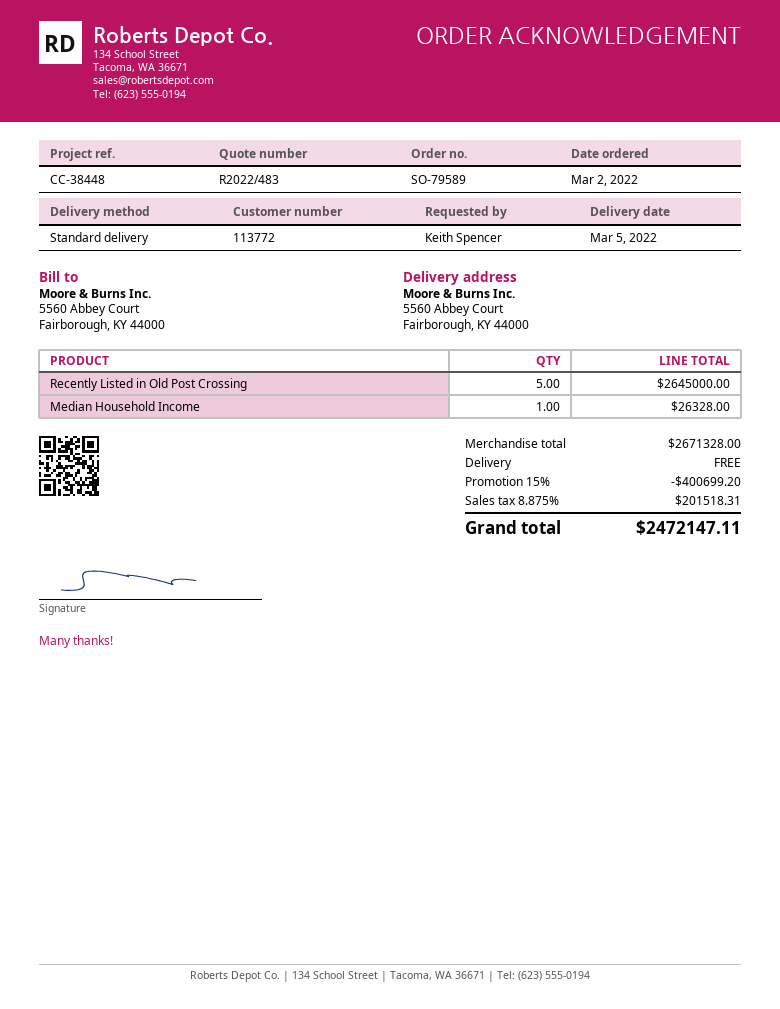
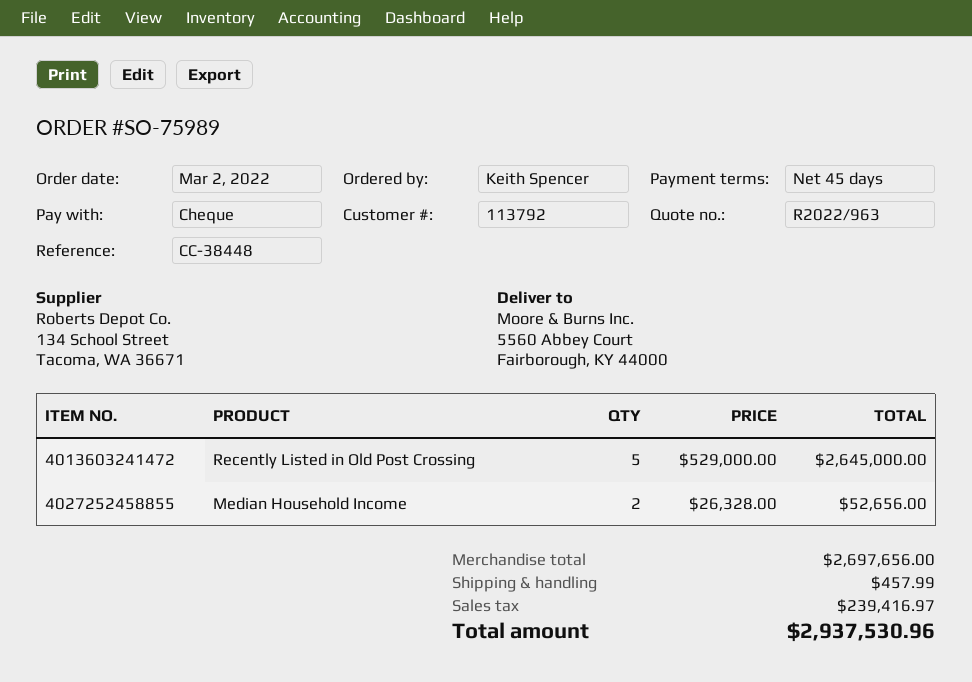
quote number: R2022/483 -> R2022/963
order number: SO-79589 -> SO-75989
customer number: 113772 -> 113792
Median Household Income: 1 for 26328.00 -> 2 for 52656.00
subtotal: 2671328.00 -> 2697656.00
discount: 15% = 400699.20 -> none
shipping: 0.00 -> 457.99
tax: 201518.31 -> 239416.97
total: 2472147.11 -> 2937530.96

